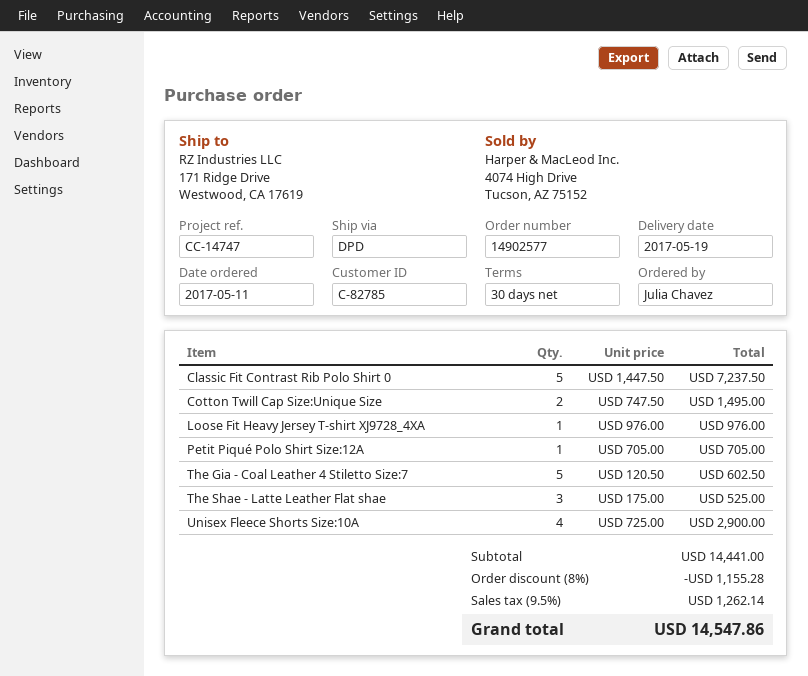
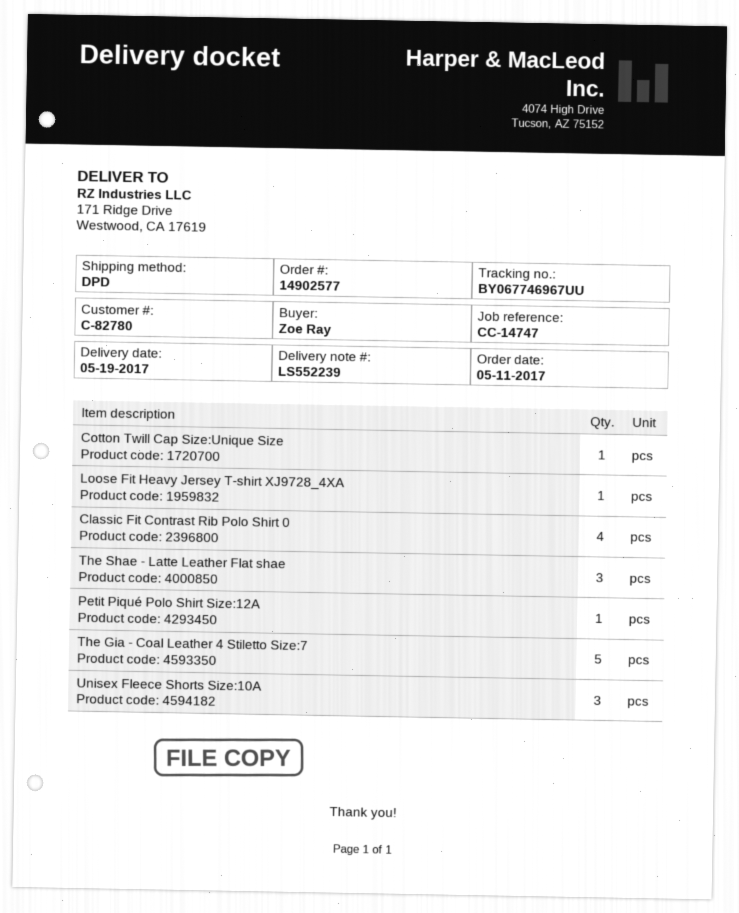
customer number: C-82785 -> C-82780
ordered by: Julia Chavez -> Zoe Ray
Classic Fit Contrast Rib Polo Shirt 0: 5 -> 4
Cotton Twill Cap Size:Unique Size: 2 -> 1
Unisex Fleece Shorts Size:10A: 4 -> 3

